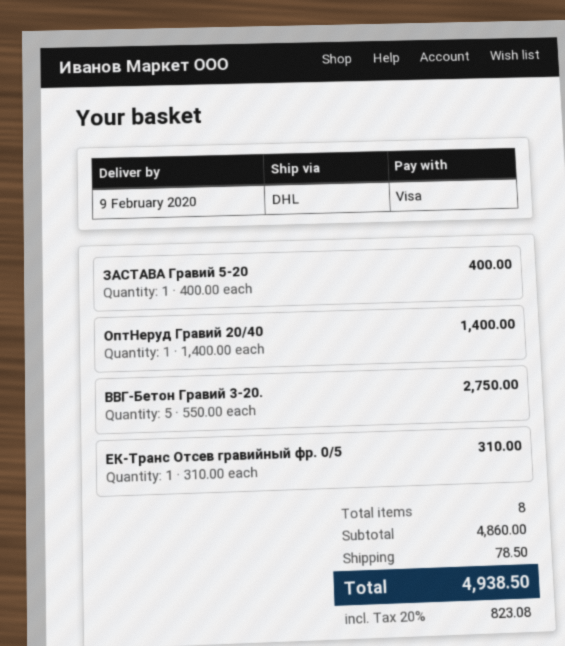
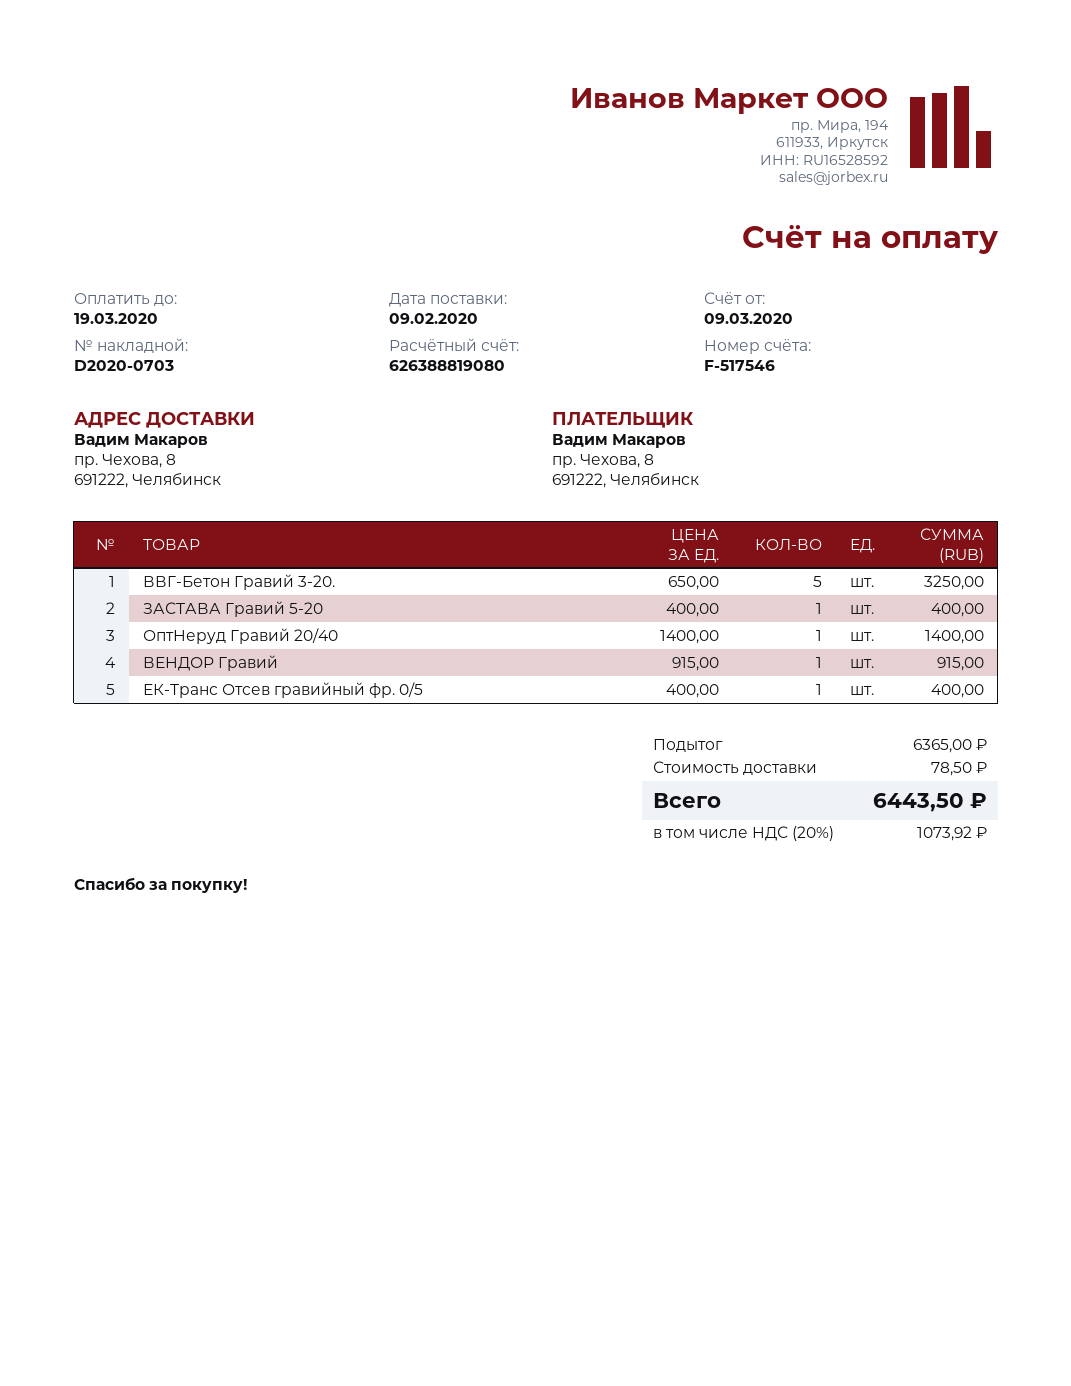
ВВГ-Бетон Гравий 3-20.: 5 x 550.00 = 2750.00 -> 5 x 650.00 = 3250.00
ЕК-Транс Отсев гравийный фр. 0/5: 1 x 310.00 = 310.00 -> 1 x 400.00 = 400.00
ВЕНДОР Гравий: none -> 1 x 915.00 = 915.00
subtotal: 4860.00 -> 6365.00
tax: 20% = 823.08 -> 20% = 1073.92
total: 4938.50 -> 6443.50

